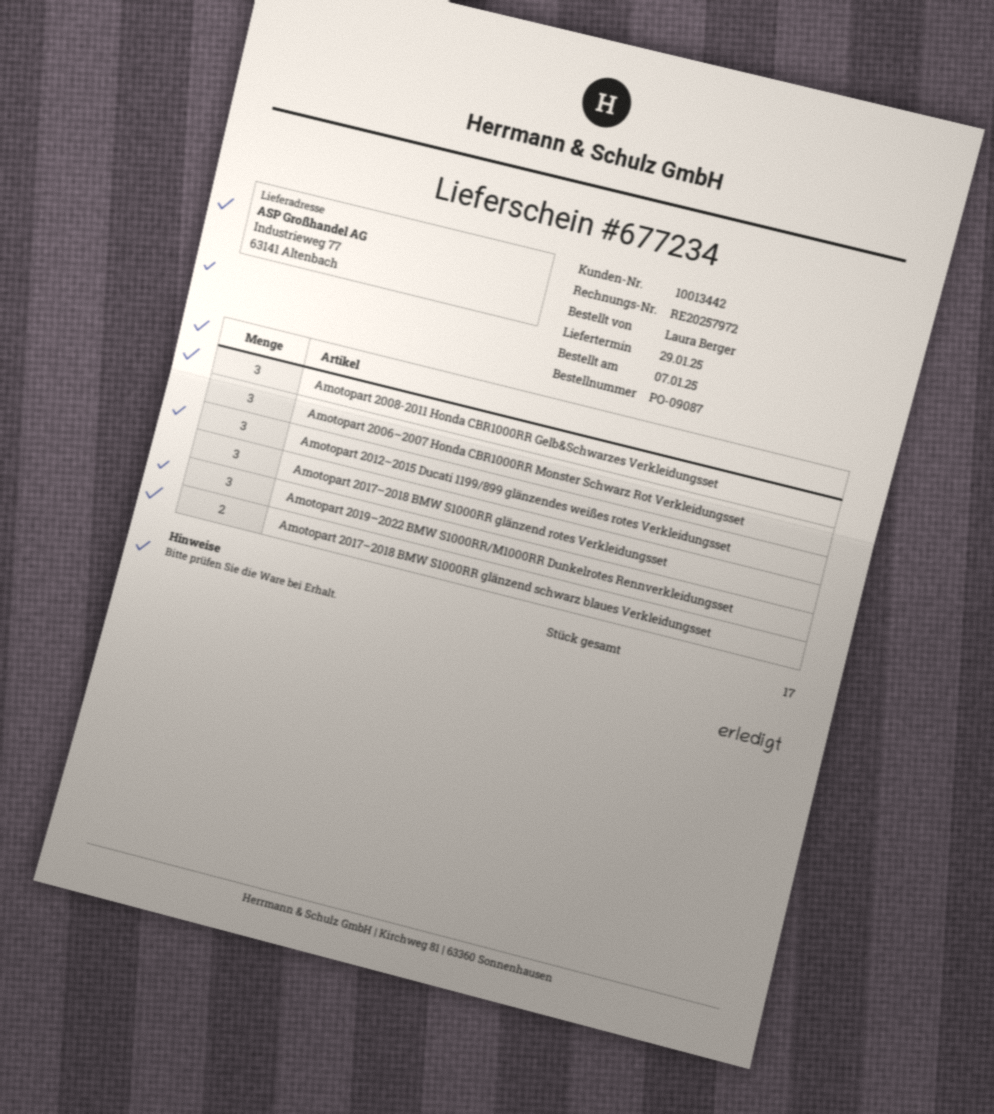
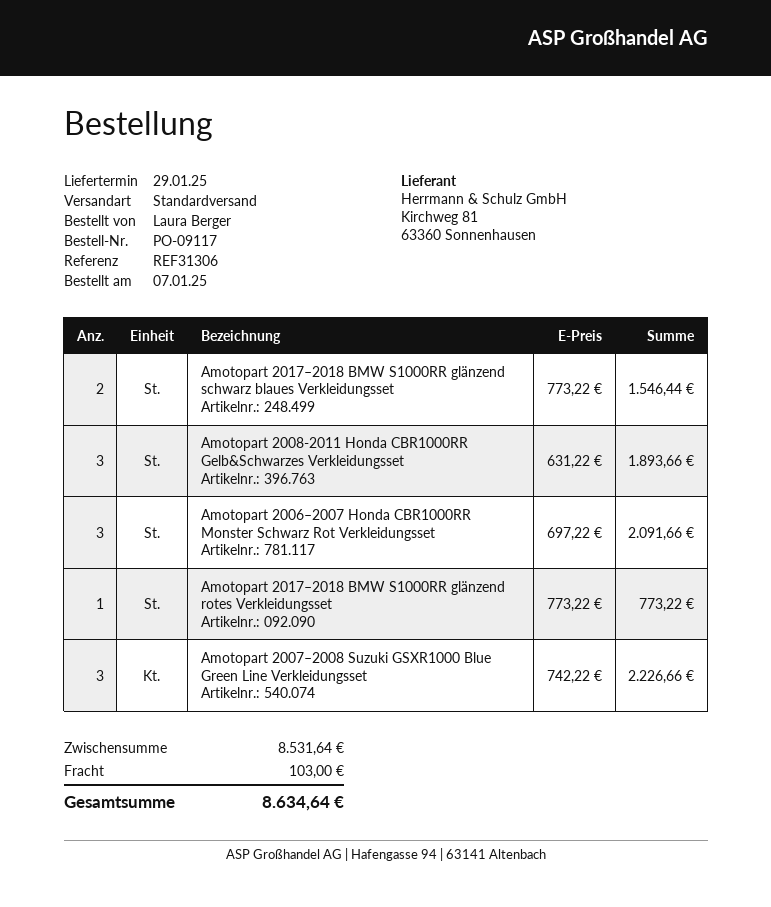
order number: PO-09087 -> PO-09117
Amotopart 2012–2015 Ducati 1199/899 glänzendes weißes rotes Verkleidungsset: 3 -> none
Amotopart 2017–2018 BMW S1000RR glänzend rotes Verkleidungsset: 3 -> 1
Amotopart 2019–2022 BMW S1000RR/M1000RR Dunkelrotes Rennverkleidungsset: 3 -> none
Amotopart 2007–2008 Suzuki GSXR1000 Blue Green Line Verkleidungsset: none -> 3

